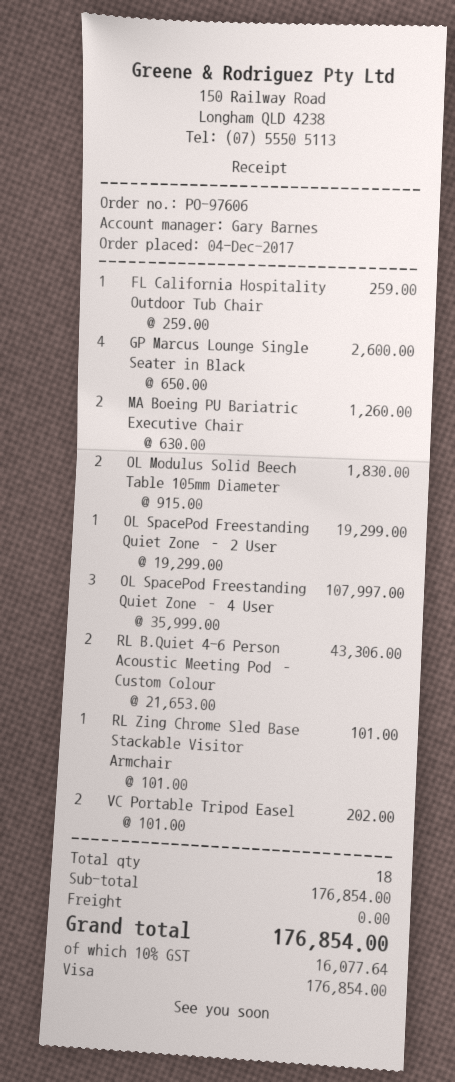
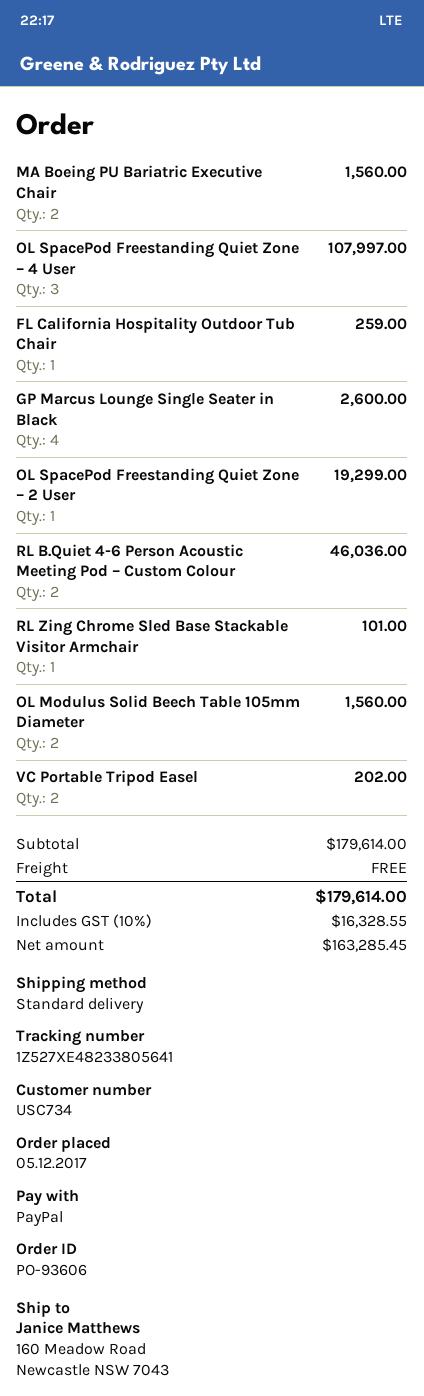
order number: PO-97606 -> PO-93606
order date: 2017-12-04 -> 2017-12-05
payment method: Visa -> PayPal
MA Boeing PU Bariatric Executive Chair: 2 for 1260.00 -> 2 for 1560.00
OL Modulus Solid Beech Table 105mm Diameter: 2 for 1830.00 -> 2 for 1560.00
RL B.Quiet 4-6 Person Acoustic Meeting Pod – Custom Colour: 2 for 43306.00 -> 2 for 46036.00
subtotal: 176854.00 -> 179614.00
tax: 10% = 16077.64 -> 10% = 16328.55
total: 176854.00 -> 179614.00

